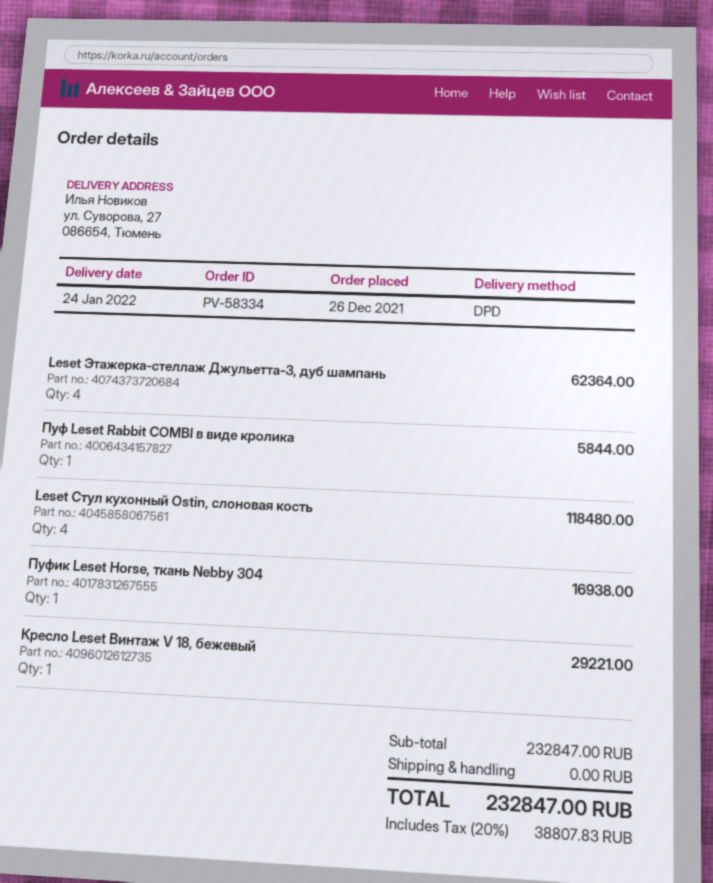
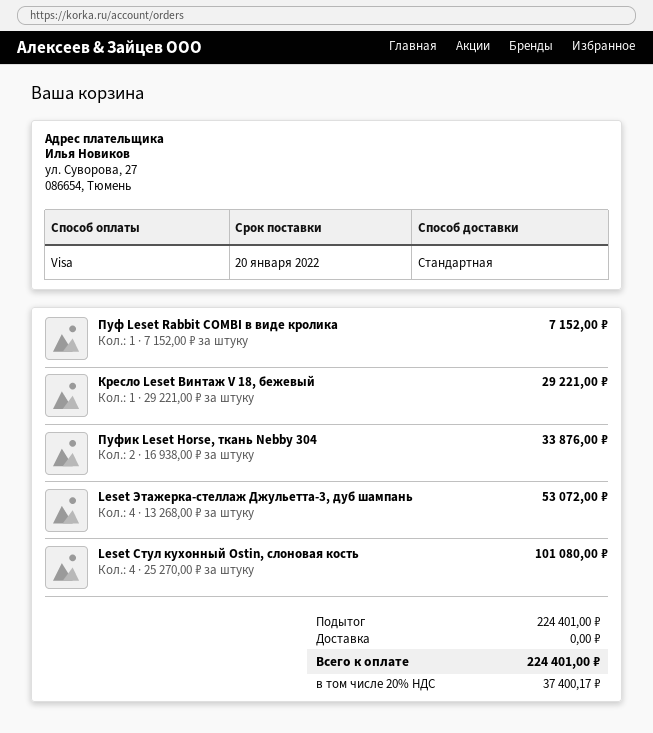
delivery date: 2022-01-24 -> 2022-01-20
shipping method: DPD -> standard
Leset Этажерка-стеллаж Джульетта-3, дуб шампань: 4 for 62364.00 -> 4 for 53072.00
Пуф Leset Rabbit COMBI в виде кролика: 1 for 5844.00 -> 1 for 7152.00
Leset Стул кухонный Ostin, слоновая кость: 4 for 118480.00 -> 4 for 101080.00
Пуфик Leset Horse, ткань Nebby 304: 1 for 16938.00 -> 2 for 33876.00
subtotal: 232847.00 -> 224401.00
tax: 20% = 38807.83 -> 20% = 37400.17
total: 232847.00 -> 224401.00

